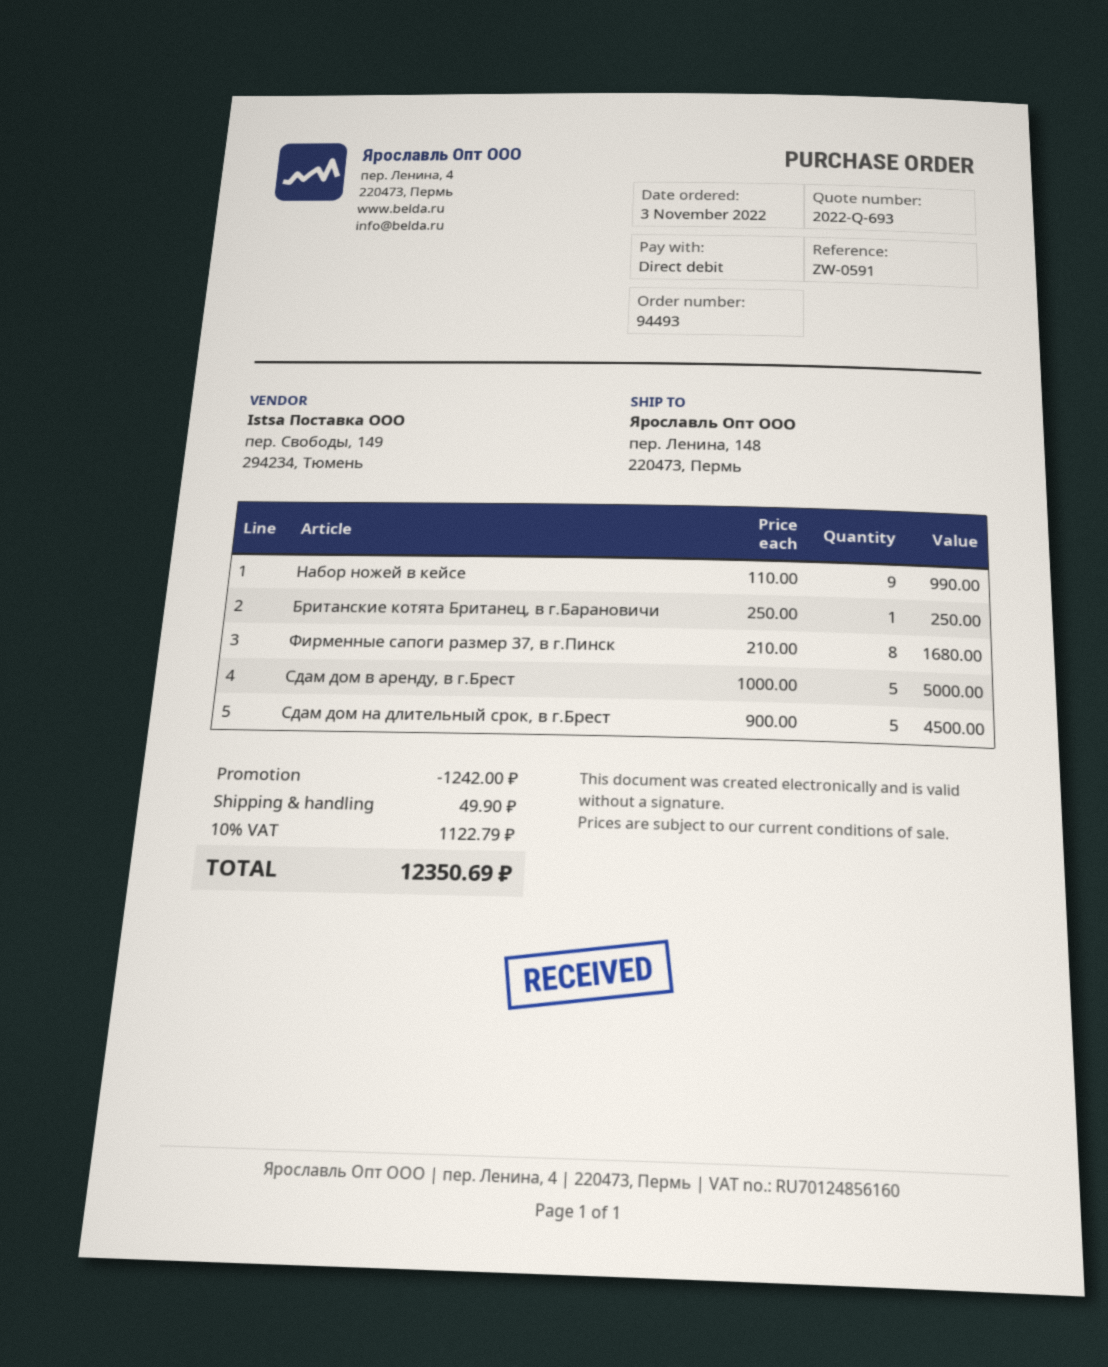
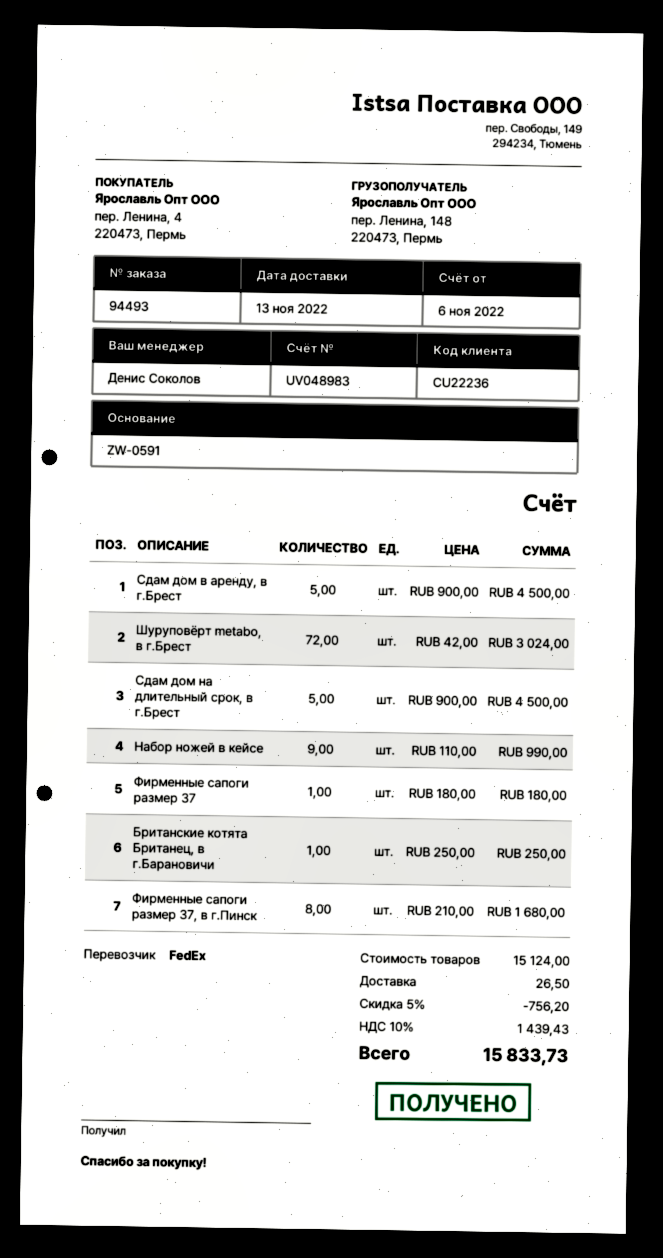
Cдам дом в аренду, в г.Брест: 5 x 1000.00 = 5000.00 -> 5 x 900.00 = 4500.00
Шуруповёрт metabo, в г.Брест: none -> 72 x 42.00 = 3024.00
Фирменные сапоги размер 37: none -> 1 x 180.00 = 180.00
discount: 1242.00 -> 756.20
shipping: 49.90 -> 26.50
tax: 10% = 1122.79 -> 10% = 1439.43
total: 12350.69 -> 15833.73

